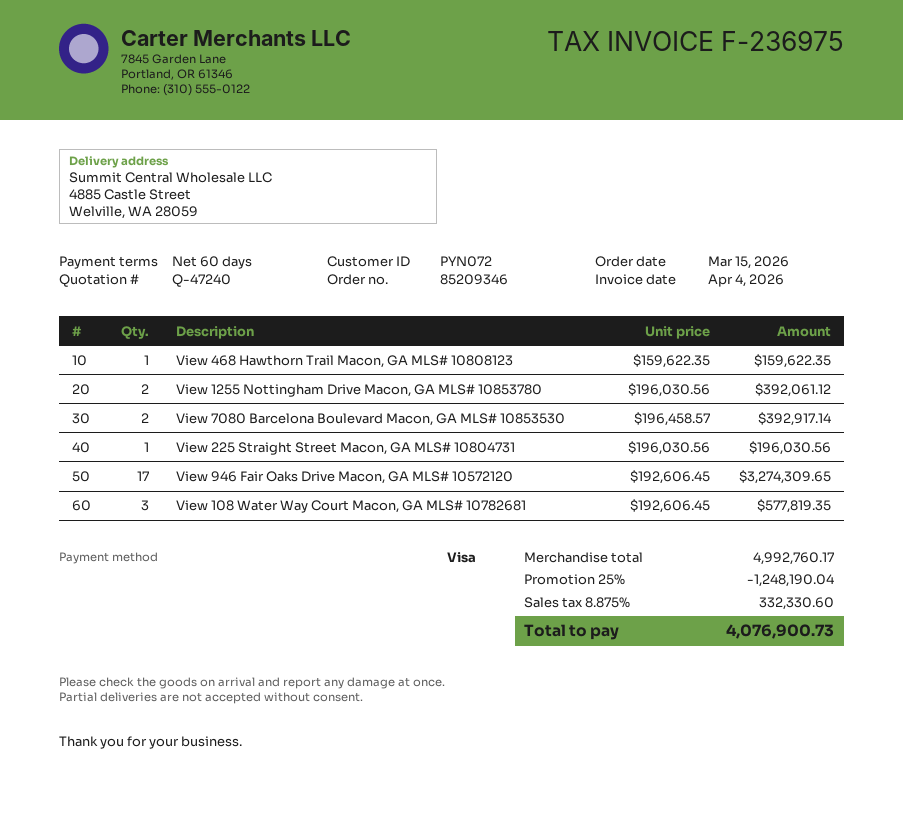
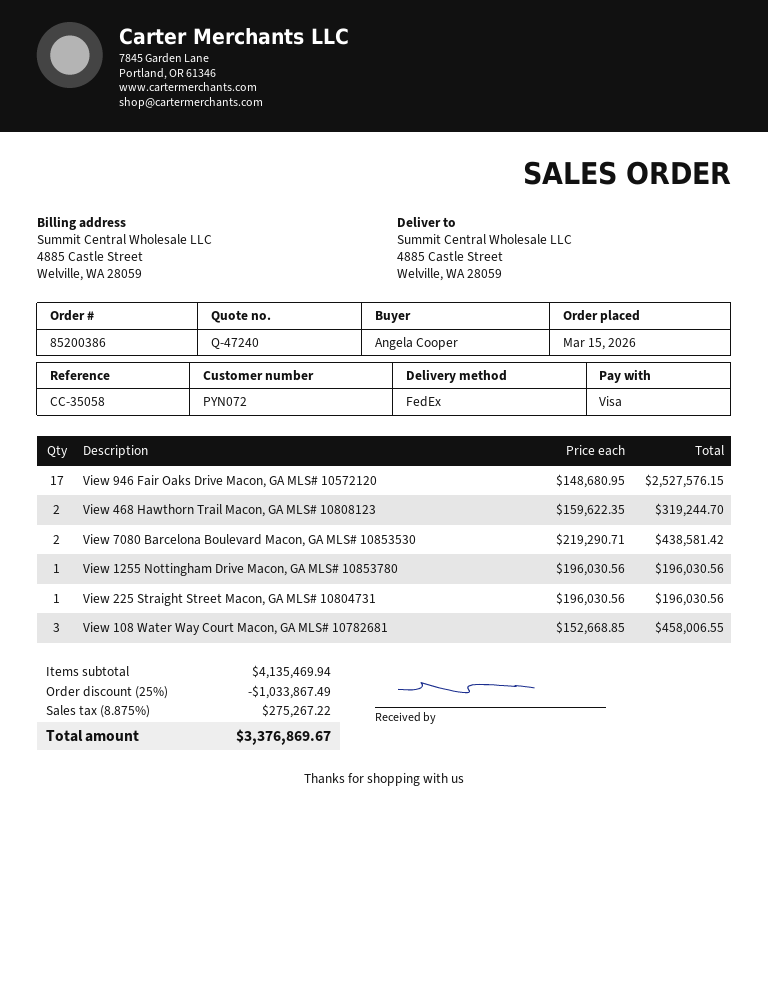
order number: 85209346 -> 85200386
View 468 Hawthorn Trail Macon, GA MLS# 10808123: 1 x 159622.35 = 159622.35 -> 2 x 159622.35 = 319244.70
View 1255 Nottingham Drive Macon, GA MLS# 10853780: 2 x 196030.56 = 392061.12 -> 1 x 196030.56 = 196030.56
View 7080 Barcelona Boulevard Macon, GA MLS# 10853530: 2 x 196458.57 = 392917.14 -> 2 x 219290.71 = 438581.42
View 946 Fair Oaks Drive Macon, GA MLS# 10572120: 17 x 192606.45 = 3274309.65 -> 17 x 148680.95 = 2527576.15
View 108 Water Way Court Macon, GA MLS# 10782681: 3 x 192606.45 = 577819.35 -> 3 x 152668.85 = 458006.55
subtotal: 4992760.17 -> 4135469.94
discount: 25% = 1248190.04 -> 25% = 1033867.49
tax: 8.875% = 332330.60 -> 8.875% = 275267.22
total: 4076900.73 -> 3376869.67

